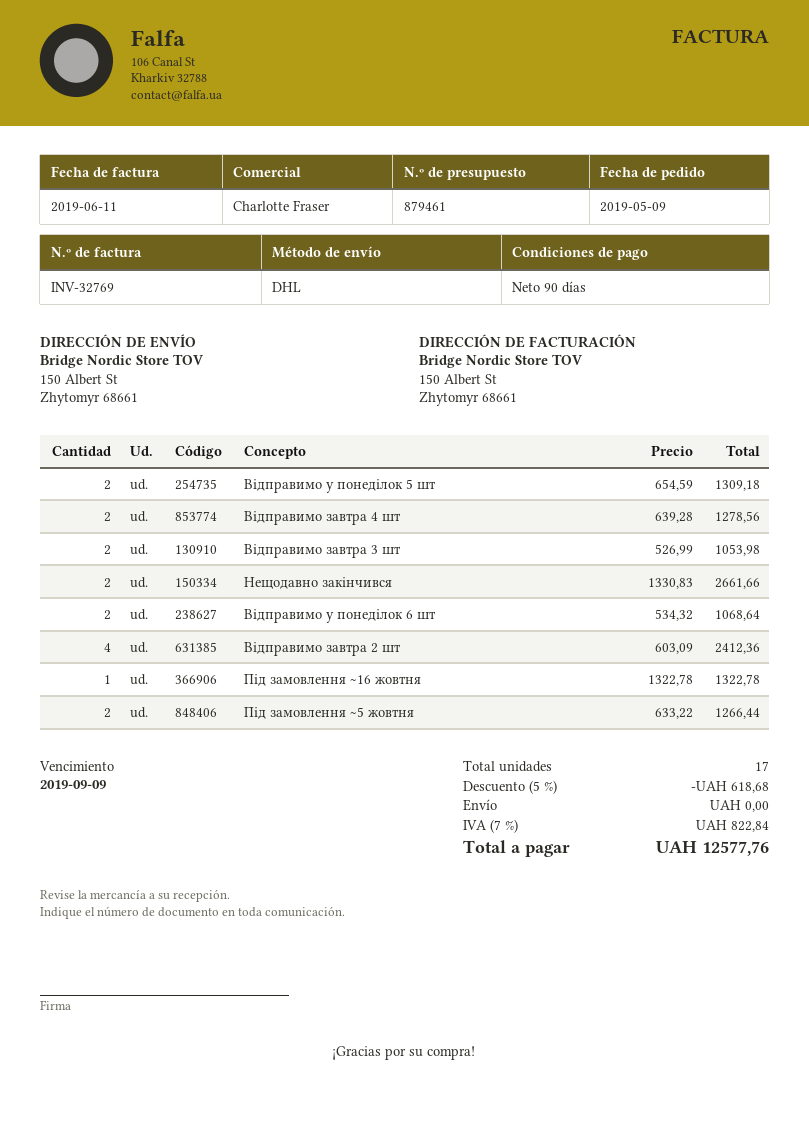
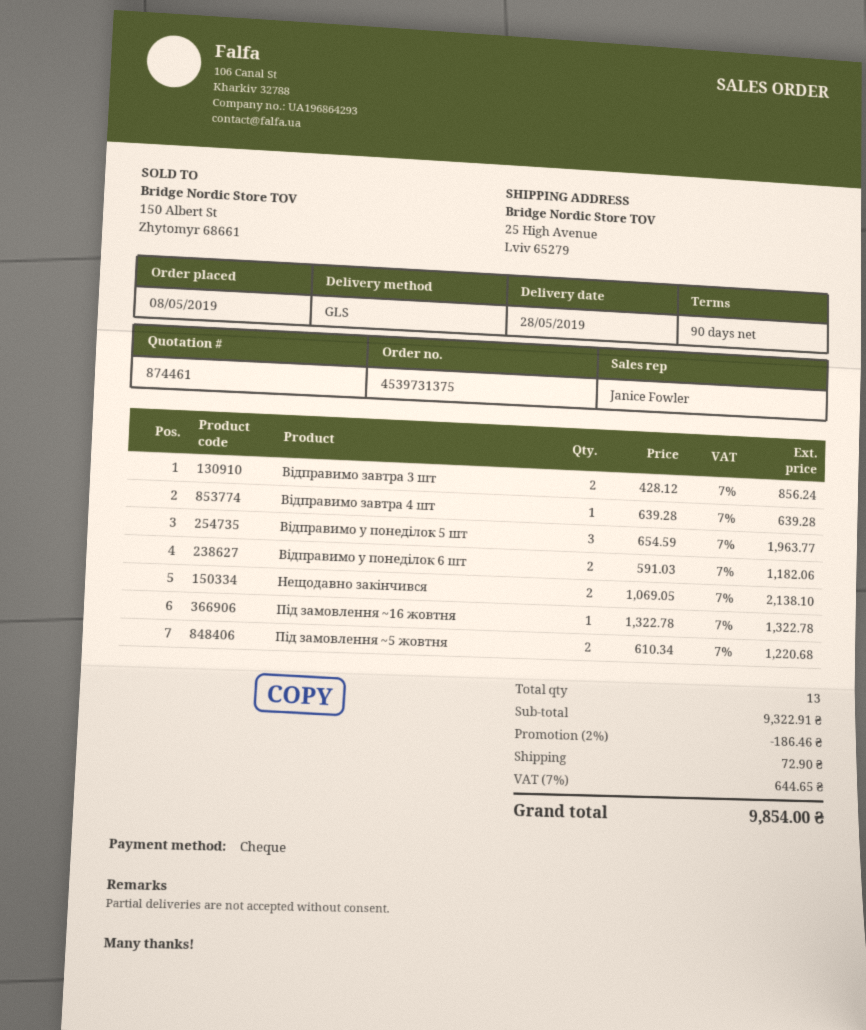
quote number: 879461 -> 874461
order date: 2019-05-09 -> 2019-05-08
sales rep: Charlotte Fraser -> Janice Fowler
shipping method: DHL -> GLS
ship to: 150 Albert St, Zhytomyr 68661 -> 25 High Avenue, Lviv 65279
Відправимо у понеділок 5 шт: 2 x 654.59 = 1309.18 -> 3 x 654.59 = 1963.77
Відправимо завтра 4 шт: 2 x 639.28 = 1278.56 -> 1 x 639.28 = 639.28
Відправимо завтра 3 шт: 2 x 526.99 = 1053.98 -> 2 x 428.12 = 856.24
Нещодавно закінчився: 2 x 1330.83 = 2661.66 -> 2 x 1069.05 = 2138.10
Відправимо у понеділок 6 шт: 2 x 534.32 = 1068.64 -> 2 x 591.03 = 1182.06
Відправимо завтра 2 шт: 4 x 603.09 = 2412.36 -> none
Під замовлення ~5 жовтня: 2 x 633.22 = 1266.44 -> 2 x 610.34 = 1220.68
total quantity: 17 -> 13
discount: 5% = 618.68 -> 2% = 186.46
shipping: 0.00 -> 72.90
tax: 7% = 822.84 -> 7% = 644.65
total: 12577.76 -> 9854.00

